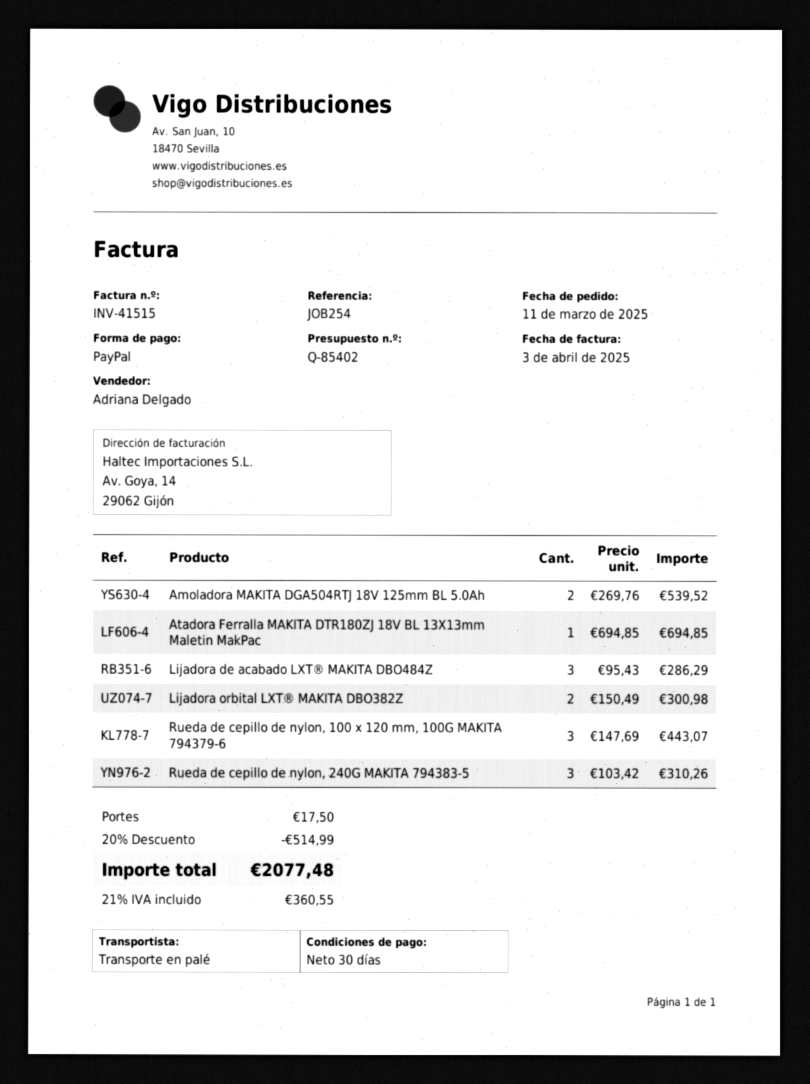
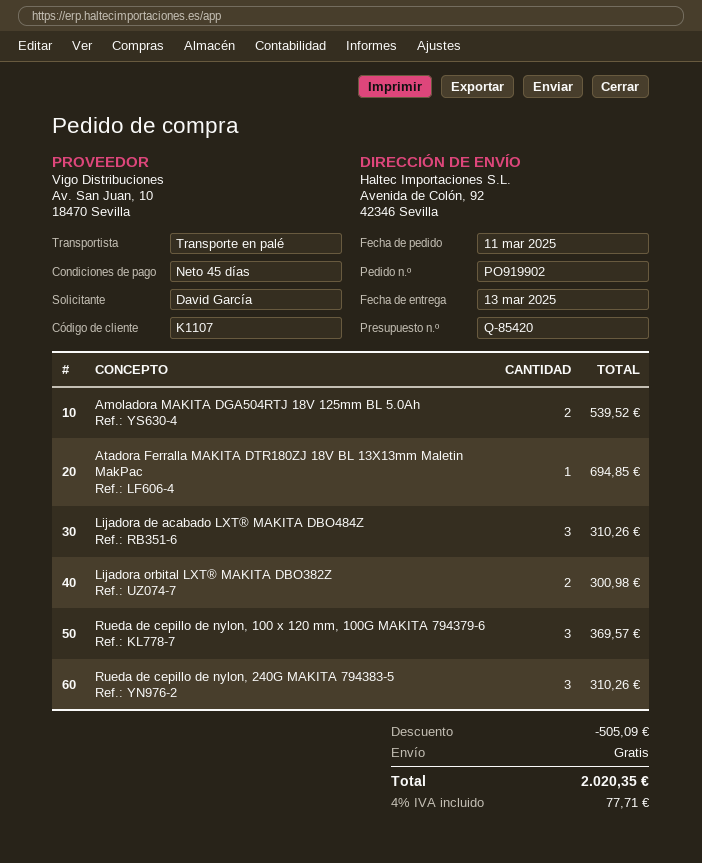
quote number: Q-85402 -> Q-85420
payment terms: 30 days -> 45 days
Lijadora de acabado LXT® MAKITA DBO484Z: 3 for 286.29 -> 3 for 310.26
Rueda de cepillo de nylon, 100 x 120 mm, 100G MAKITA 794379-6: 3 for 443.07 -> 3 for 369.57
discount: 514.99 -> 505.09
shipping: 17.50 -> 0.00
tax: 21% = 360.55 -> 4% = 77.71
total: 2077.48 -> 2020.35

